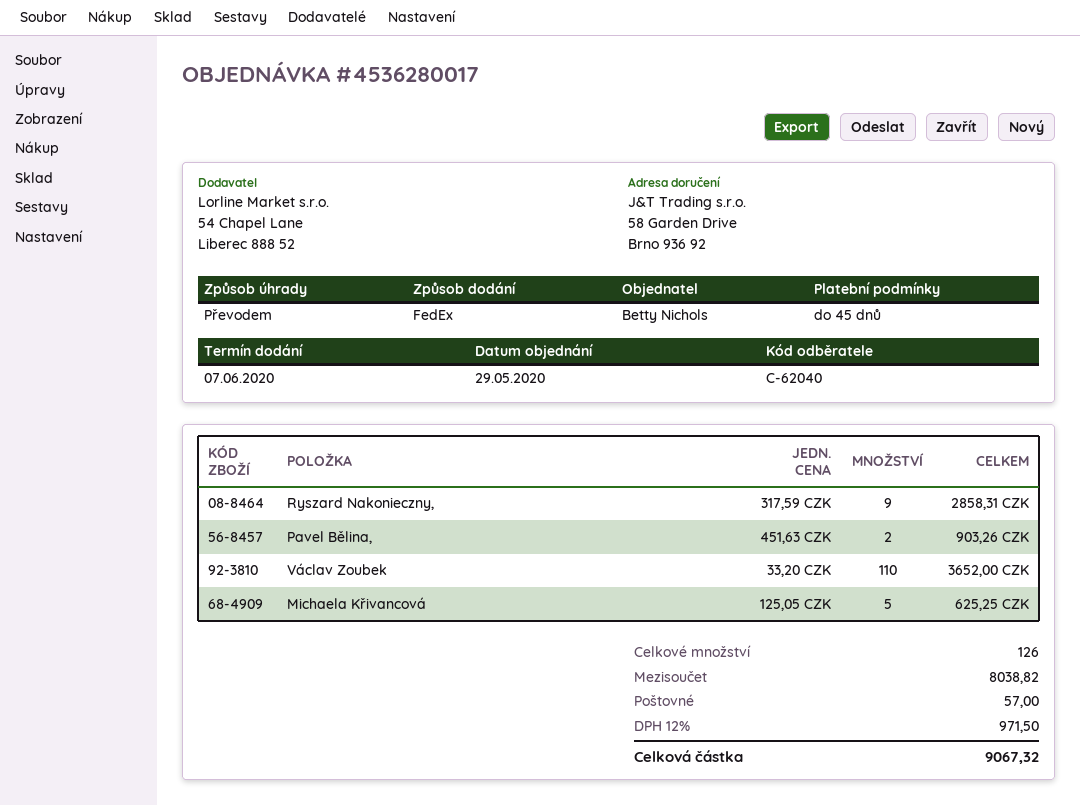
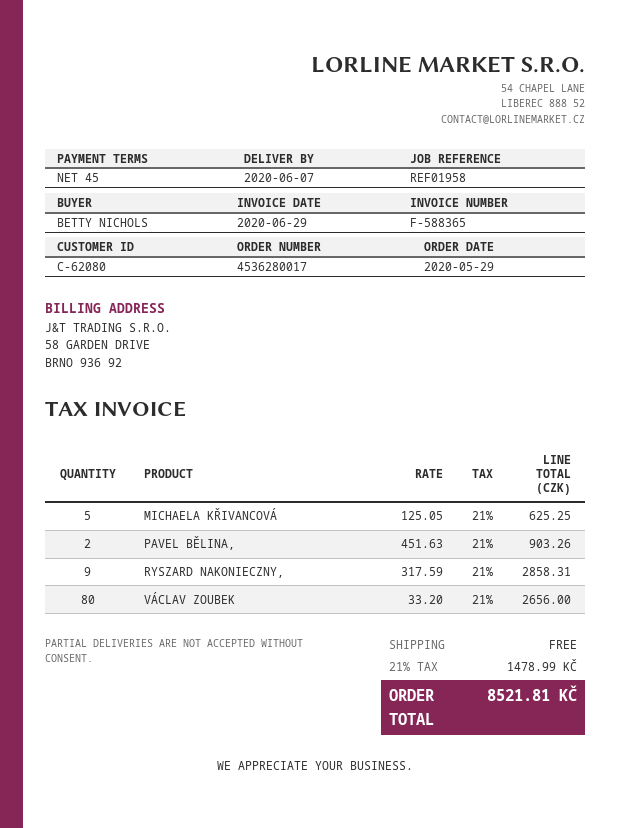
customer number: C-62040 -> C-62080
Václav Zoubek: 110 x 33.20 = 3652.00 -> 80 x 33.20 = 2656.00
shipping: 57.00 -> 0.00
tax: 12% = 971.50 -> 21% = 1478.99
total: 9067.32 -> 8521.81

